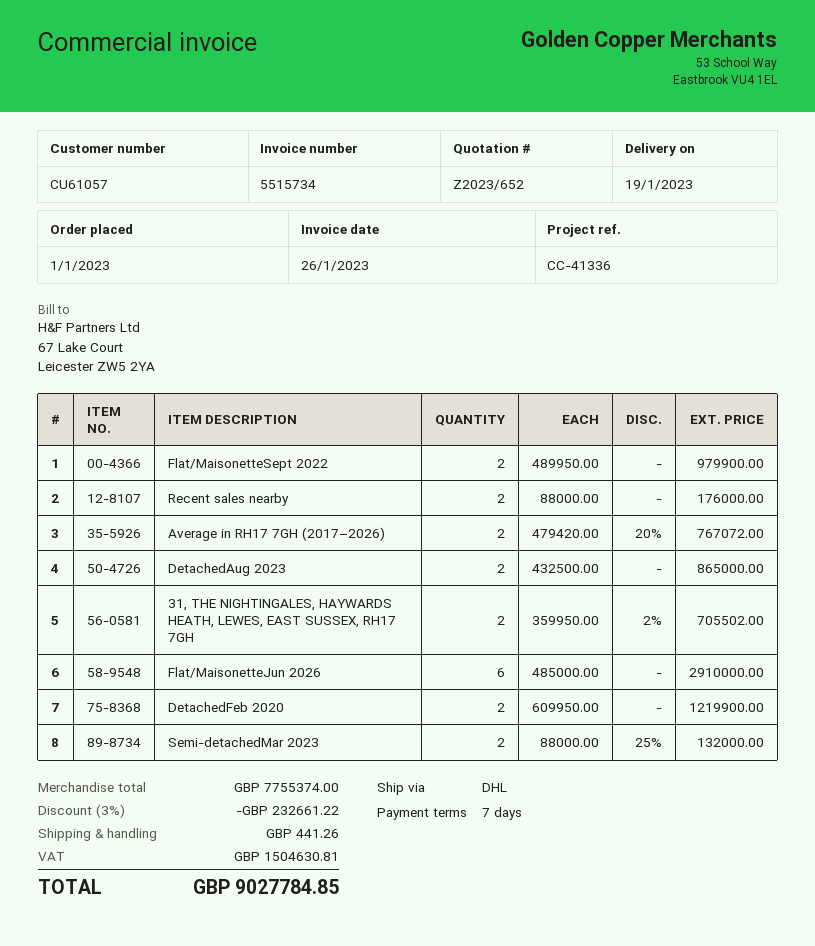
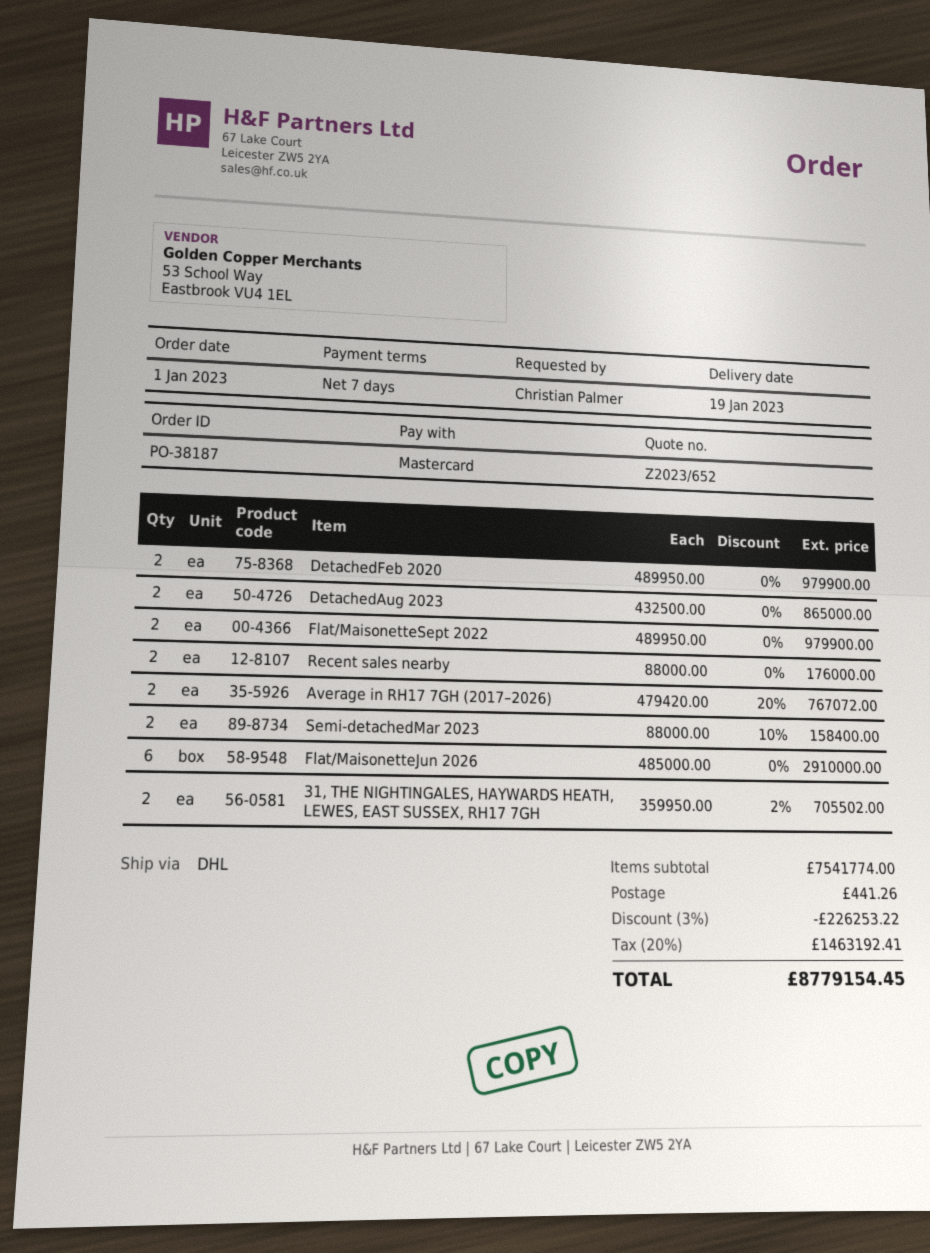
DetachedFeb 2020: 2 x 609950.00 = 1219900.00 -> 2 x 489950.00 = 979900.00
Semi-detachedMar 2023: 2 x 88000.00 - 25% = 132000.00 -> 2 x 88000.00 - 10% = 158400.00
subtotal: 7755374.00 -> 7541774.00
discount: 3% = 232661.22 -> 3% = 226253.22
tax: 1504630.81 -> 1463192.41
total: 9027784.85 -> 8779154.45

